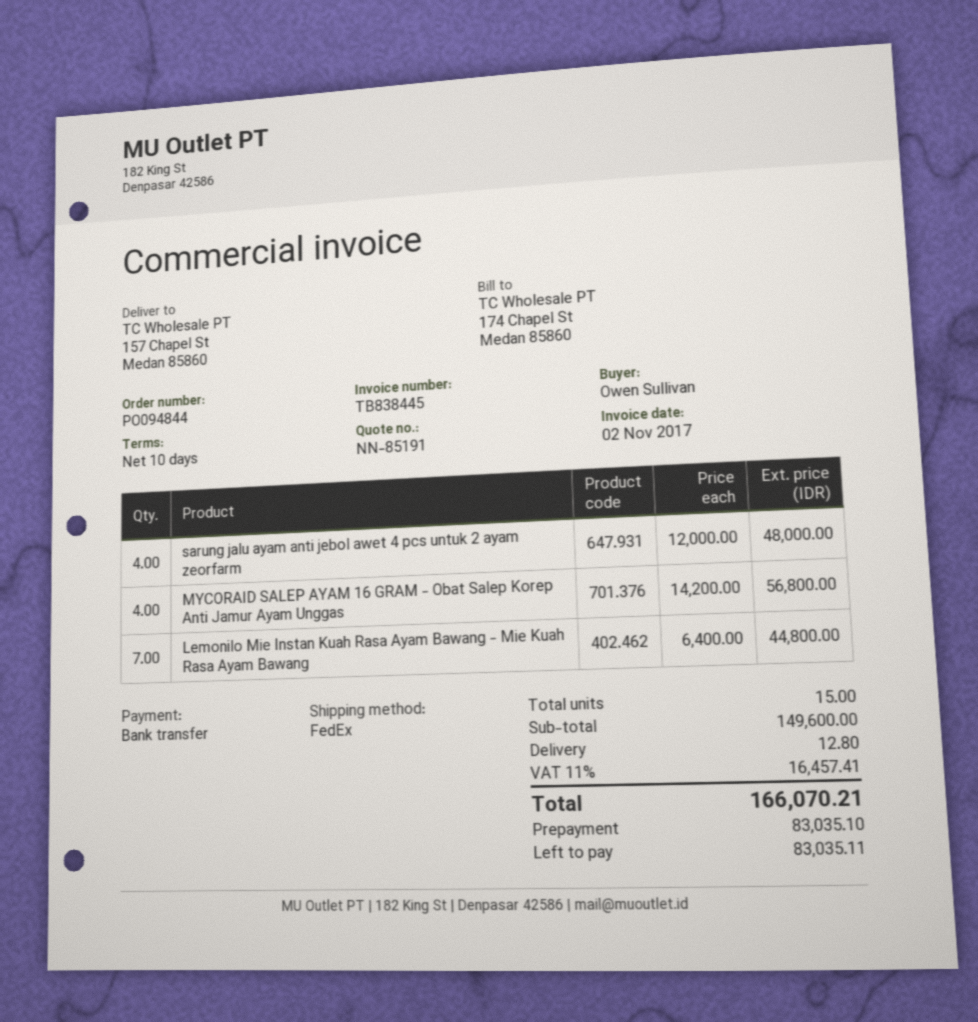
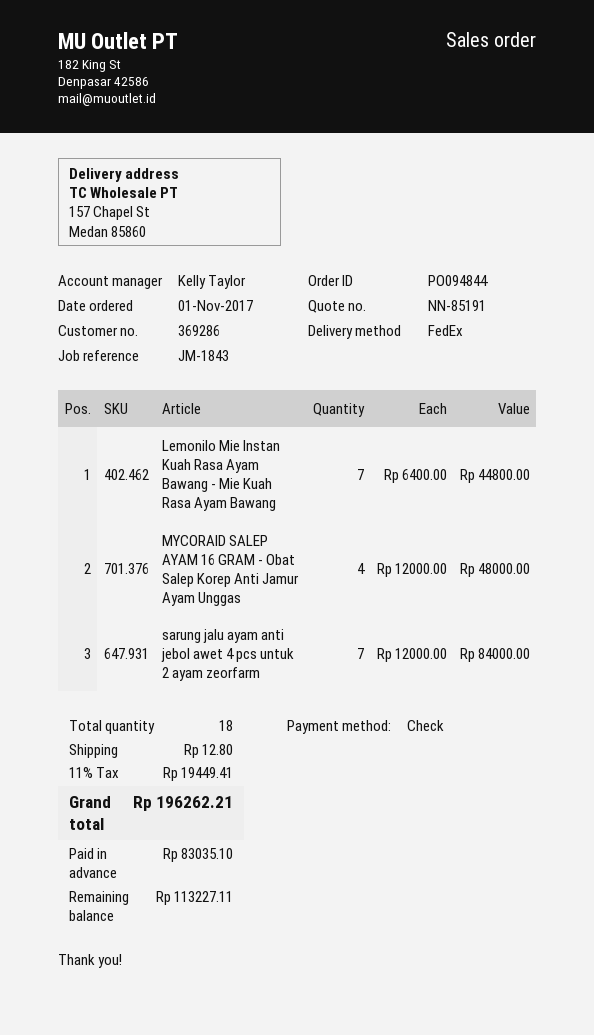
payment method: bank transfer -> cheque
sarung jalu ayam anti jebol awet 4 pcs untuk 2 ayam zeorfarm: 4 x 12000.00 = 48000.00 -> 7 x 12000.00 = 84000.00
MYCORAID SALEP AYAM 16 GRAM - Obat Salep Korep Anti Jamur Ayam Unggas: 4 x 14200.00 = 56800.00 -> 4 x 12000.00 = 48000.00
total quantity: 15 -> 18
tax: 11% = 16457.41 -> 11% = 19449.41
total: 166070.21 -> 196262.21
balance: 83035.11 -> 113227.11

